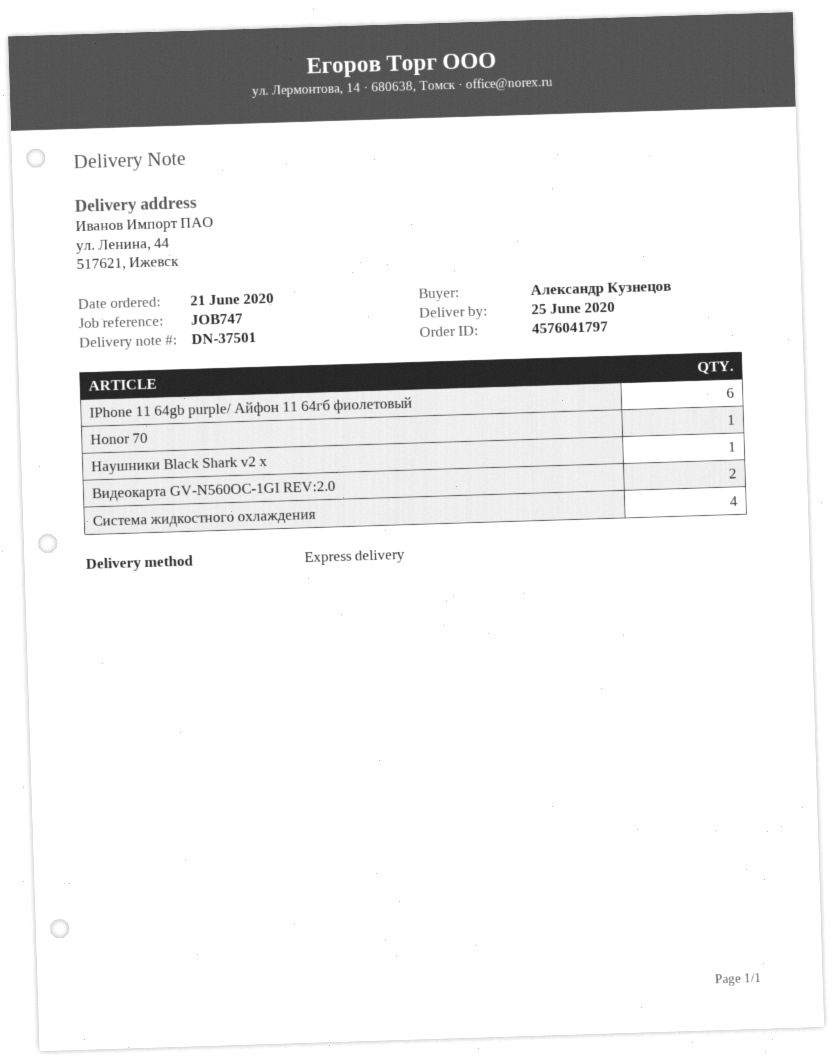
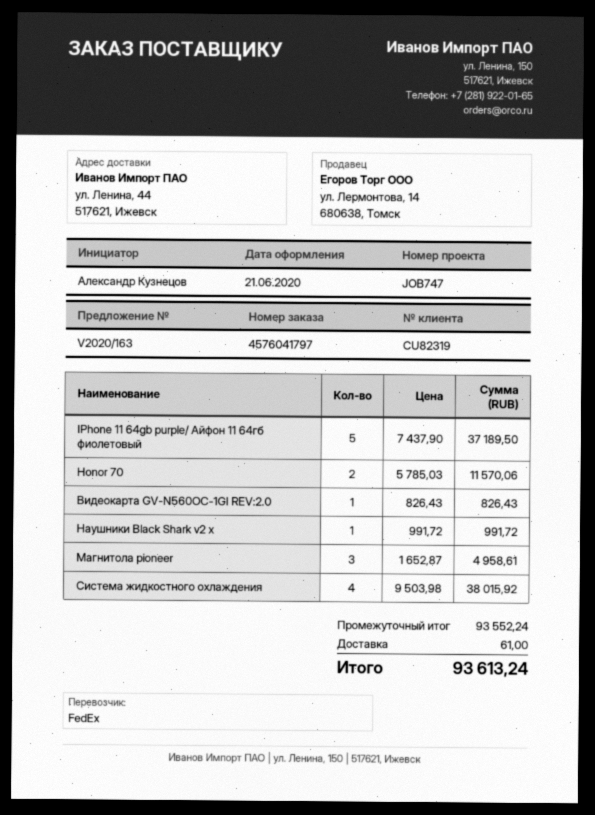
shipping method: express -> FedEx
IPhone 11 64gb purple/ Айфон 11 64гб фиолетовый: 6 -> 5
Honor 70: 1 -> 2
Видеокарта GV-N560OC-1GI REV:2.0: 2 -> 1
Магнитола pioneer: none -> 3

